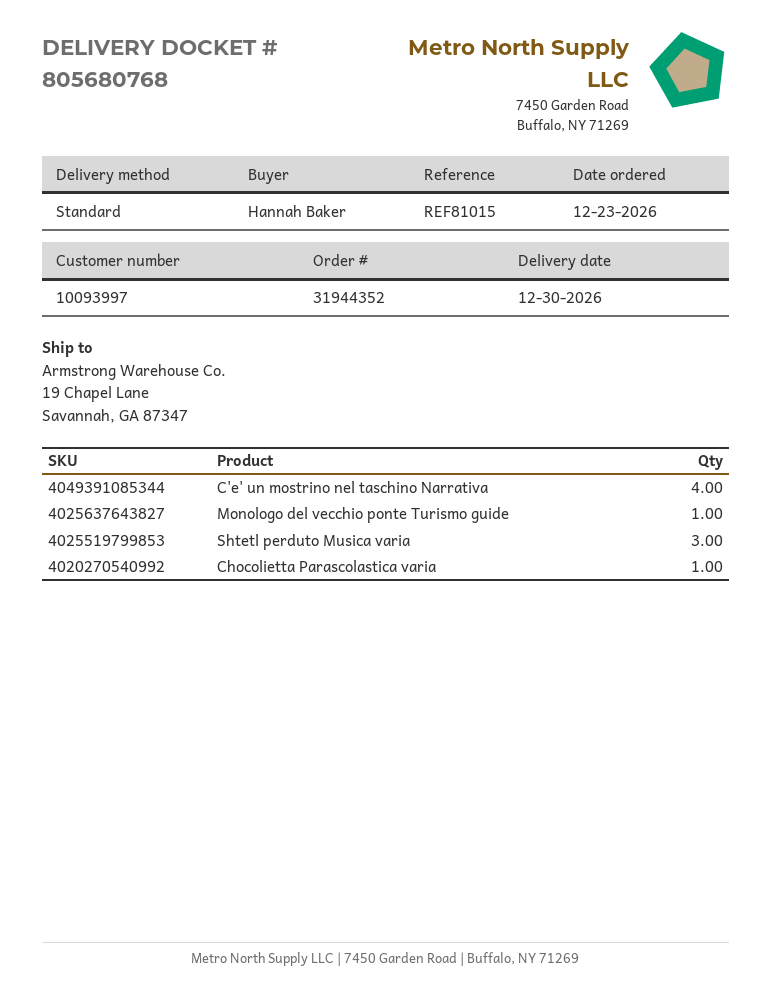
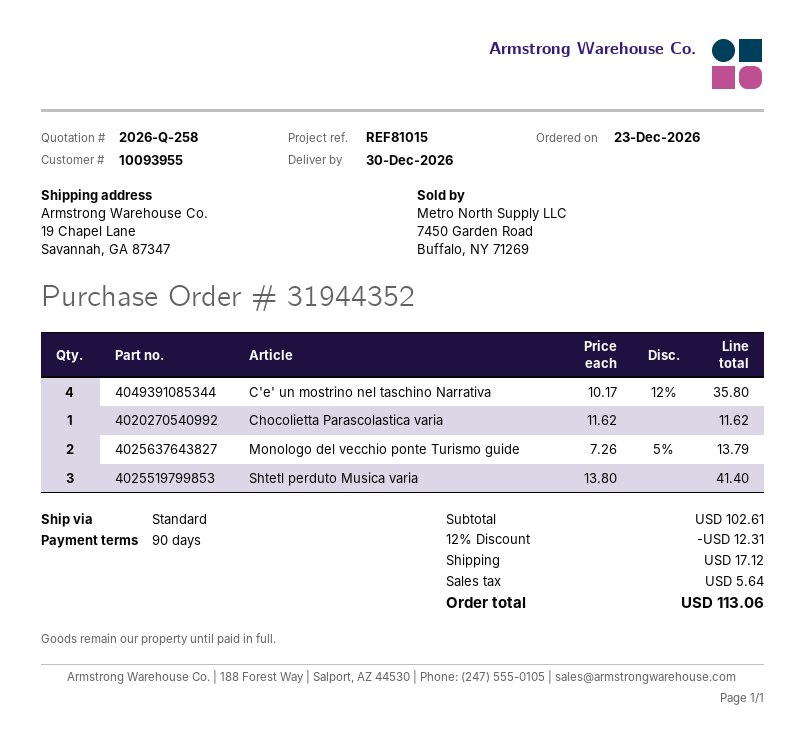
customer number: 10093997 -> 10093955
Monologo del vecchio ponte Turismo guide: 1 -> 2

